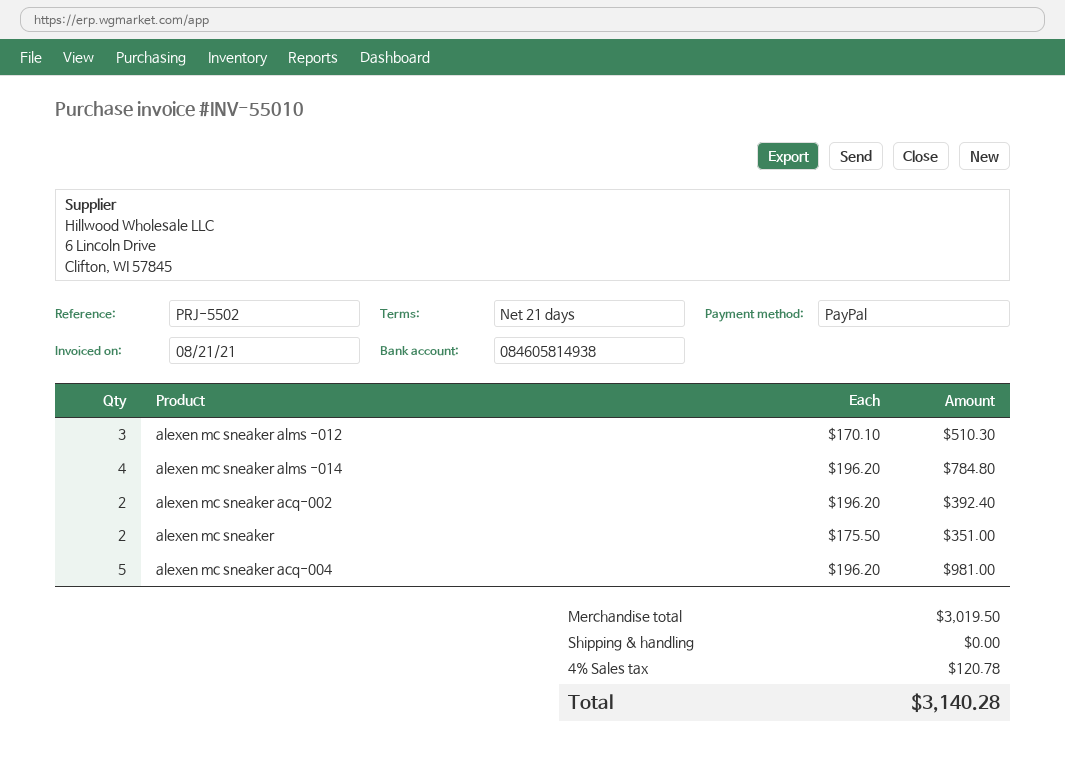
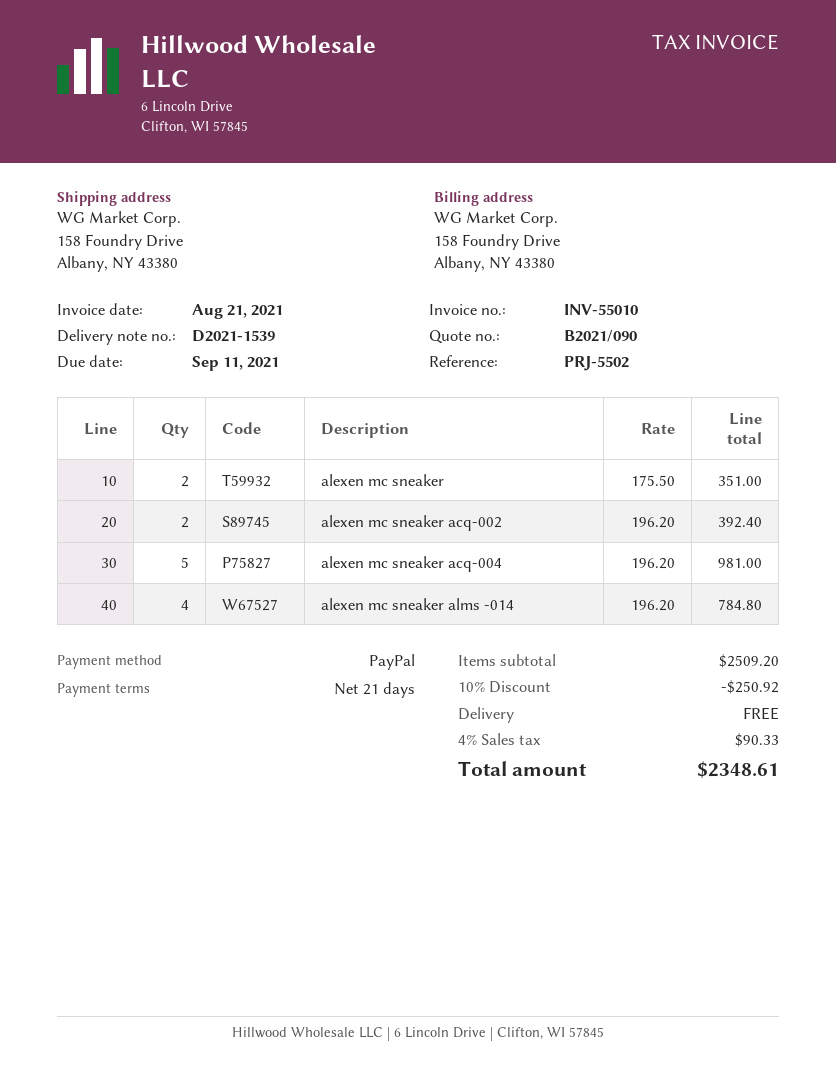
alexen mc sneaker alms -012: 3 x 170.10 = 510.30 -> none
subtotal: 3019.50 -> 2509.20
discount: none -> 10% = 250.92
tax: 4% = 120.78 -> 4% = 90.33
total: 3140.28 -> 2348.61

